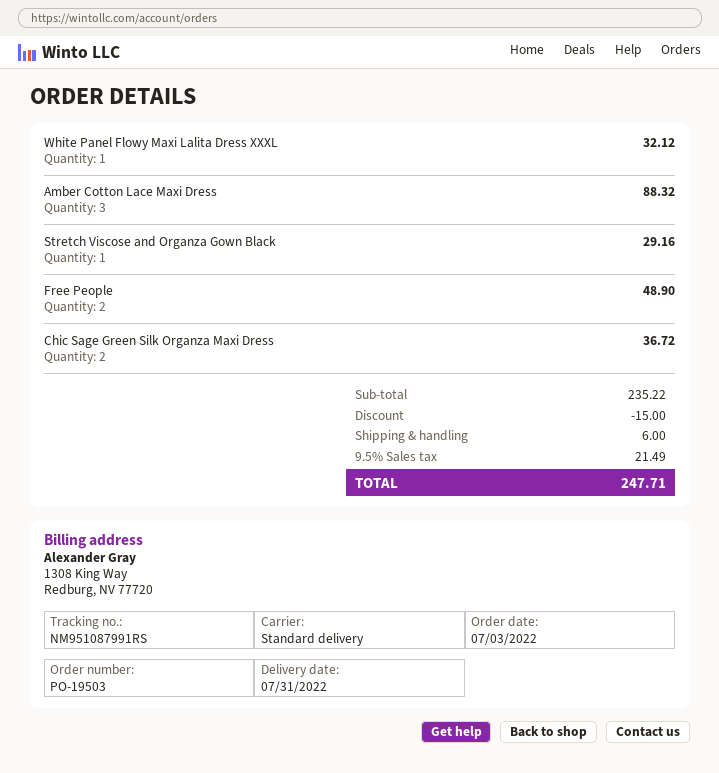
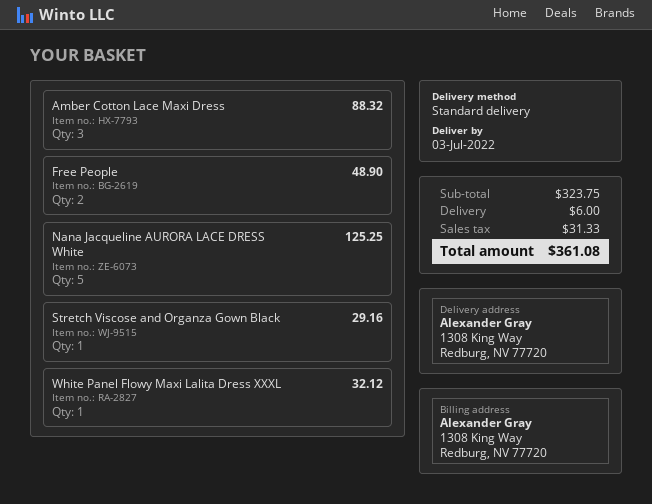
delivery date: 2022-07-31 -> 2022-07-03
Chic Sage Green Silk Organza Maxi Dress: 2 for 36.72 -> none
Nana Jacqueline AURORA LACE DRESS White: none -> 5 for 125.25
subtotal: 235.22 -> 323.75
discount: 15.00 -> none
tax: 21.49 -> 31.33
total: 247.71 -> 361.08

